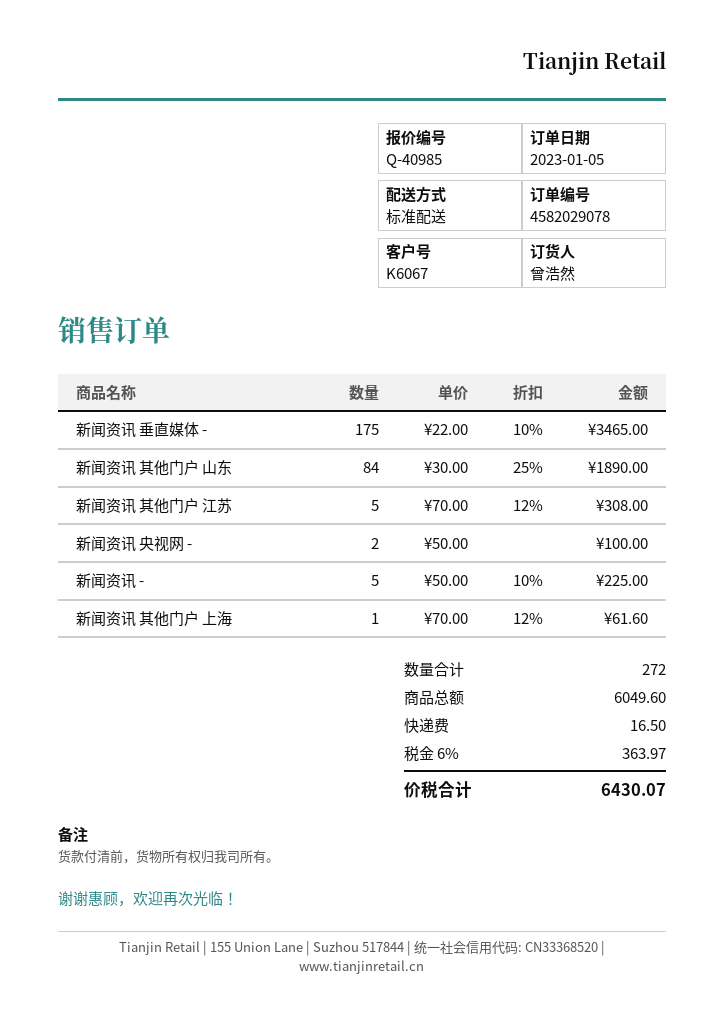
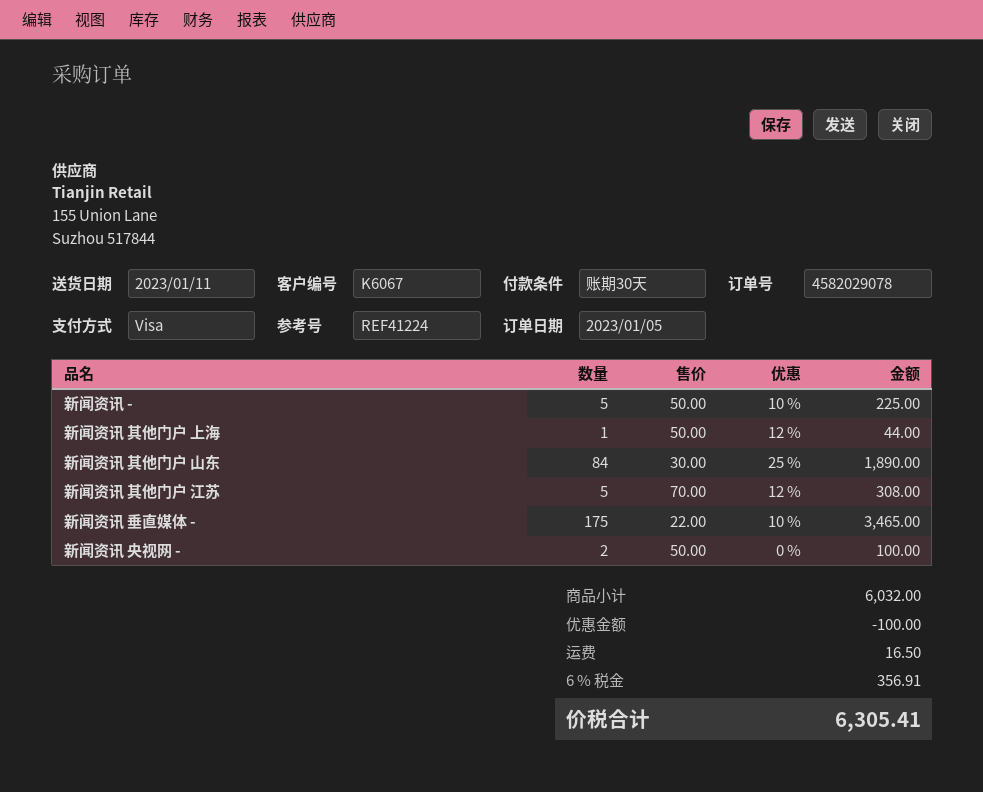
新闻资讯 其他门户 上海: 1 x 70.00 - 12% = 61.60 -> 1 x 50.00 - 12% = 44.00
subtotal: 6049.60 -> 6032.00
discount: none -> 100.00
tax: 6% = 363.97 -> 6% = 356.91
total: 6430.07 -> 6305.41

